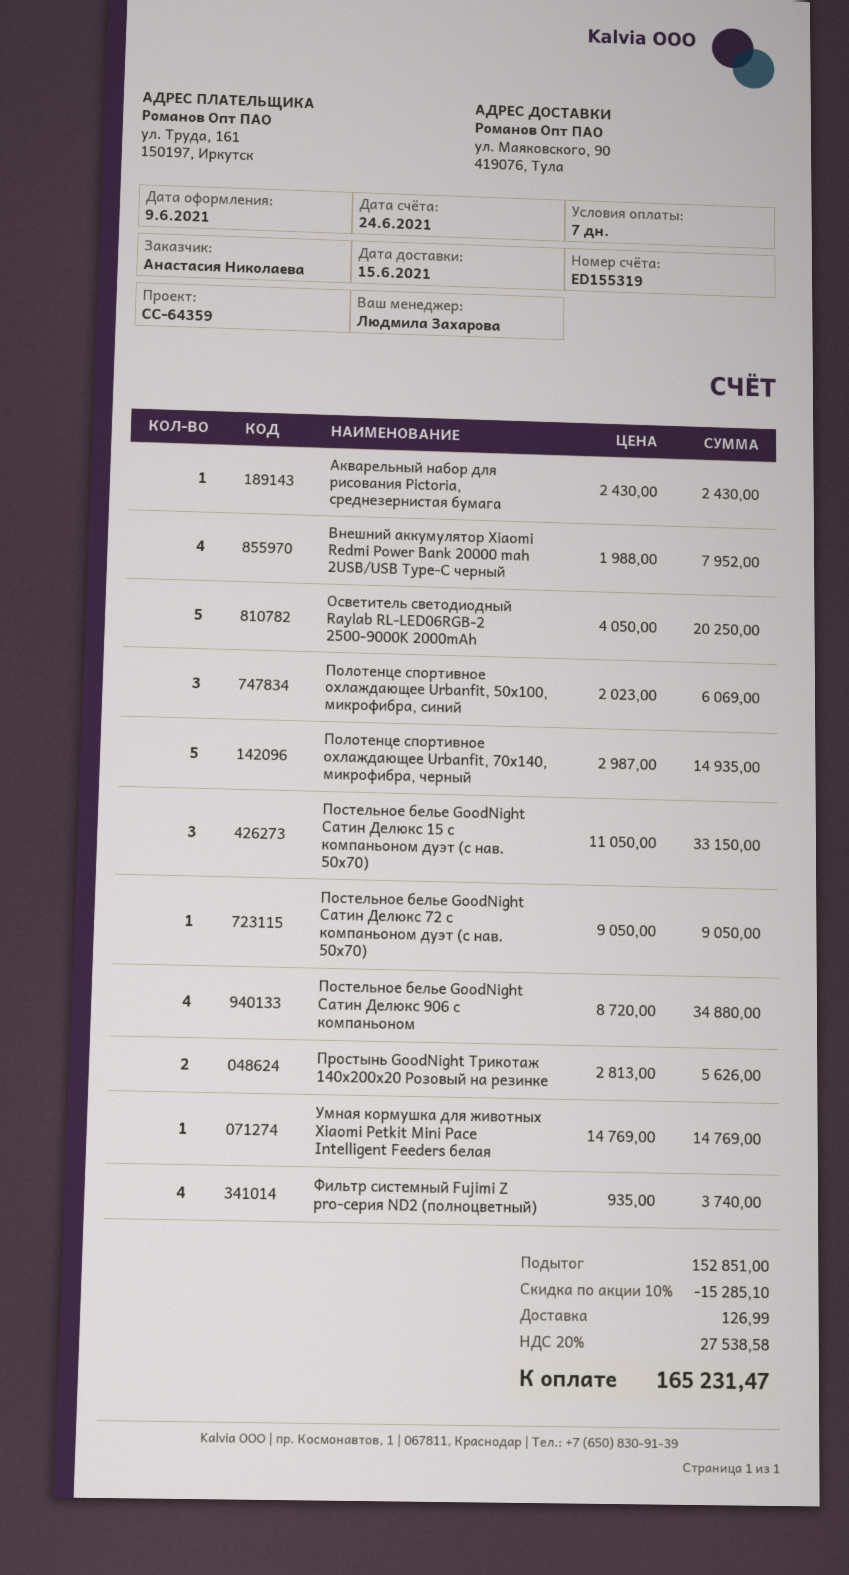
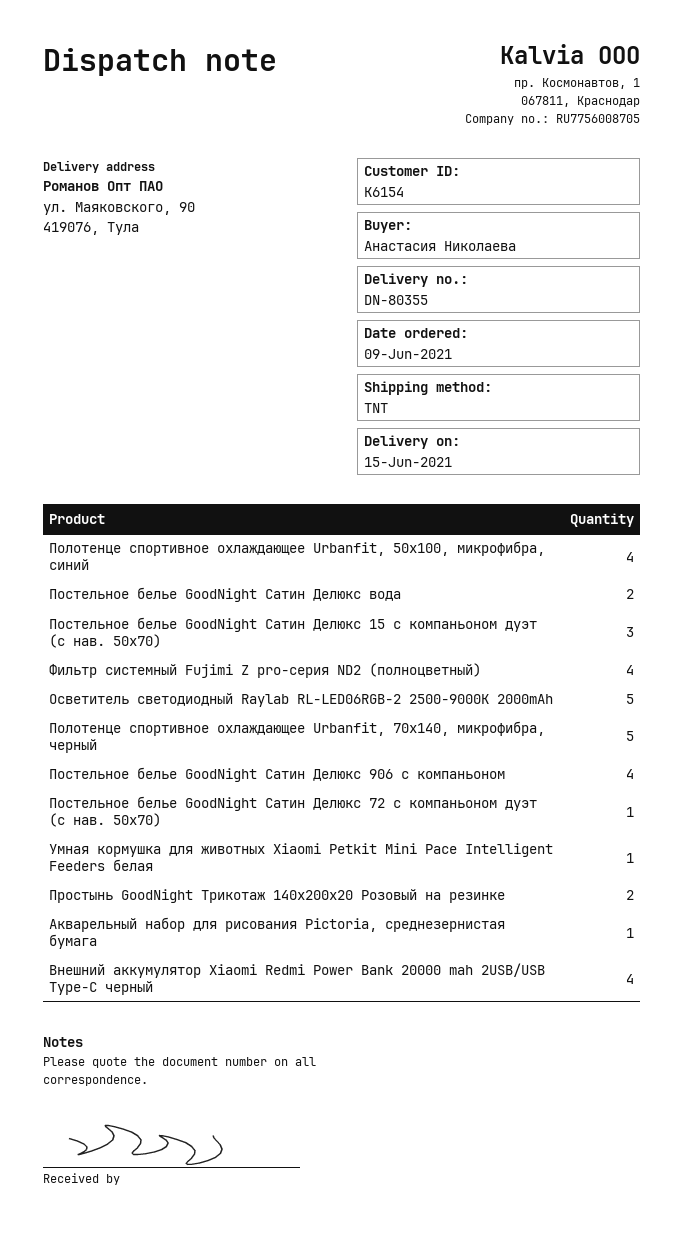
Полотенце спортивное охлаждающее Urbanfit, 50х100, микрофибра, синий: 3 -> 4
Постельное белье GoodNight Сатин Делюкс вода: none -> 2

